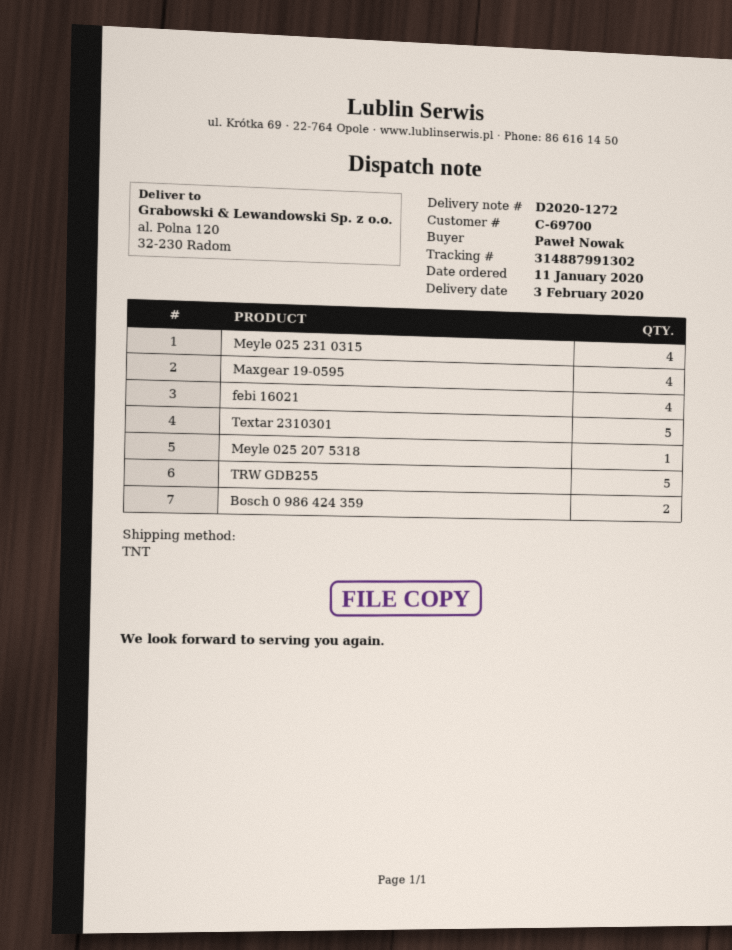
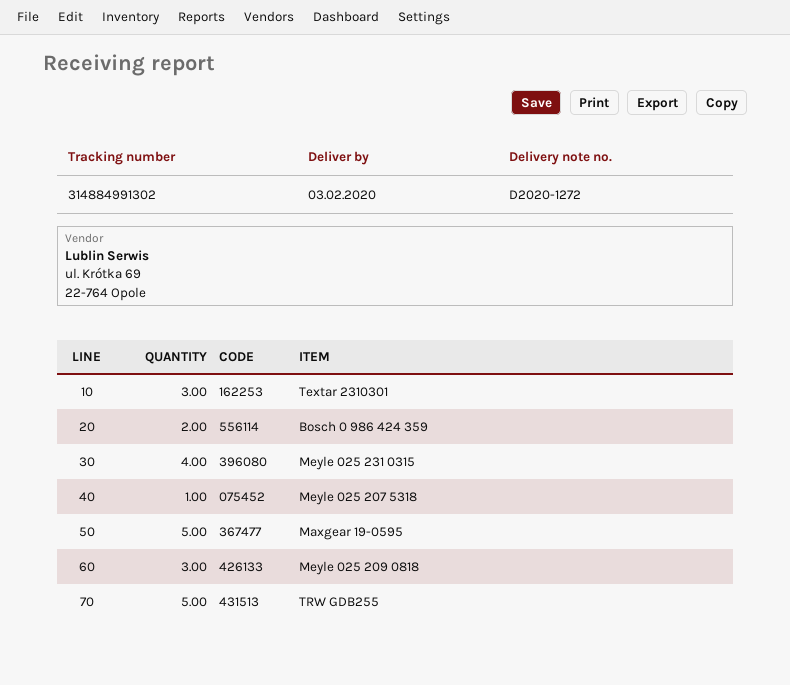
tracking number: 314887991302 -> 314884991302
Maxgear 19-0595: 4 -> 5
febi 16021: 4 -> none
Textar 2310301: 5 -> 3
Meyle 025 209 0818: none -> 3

